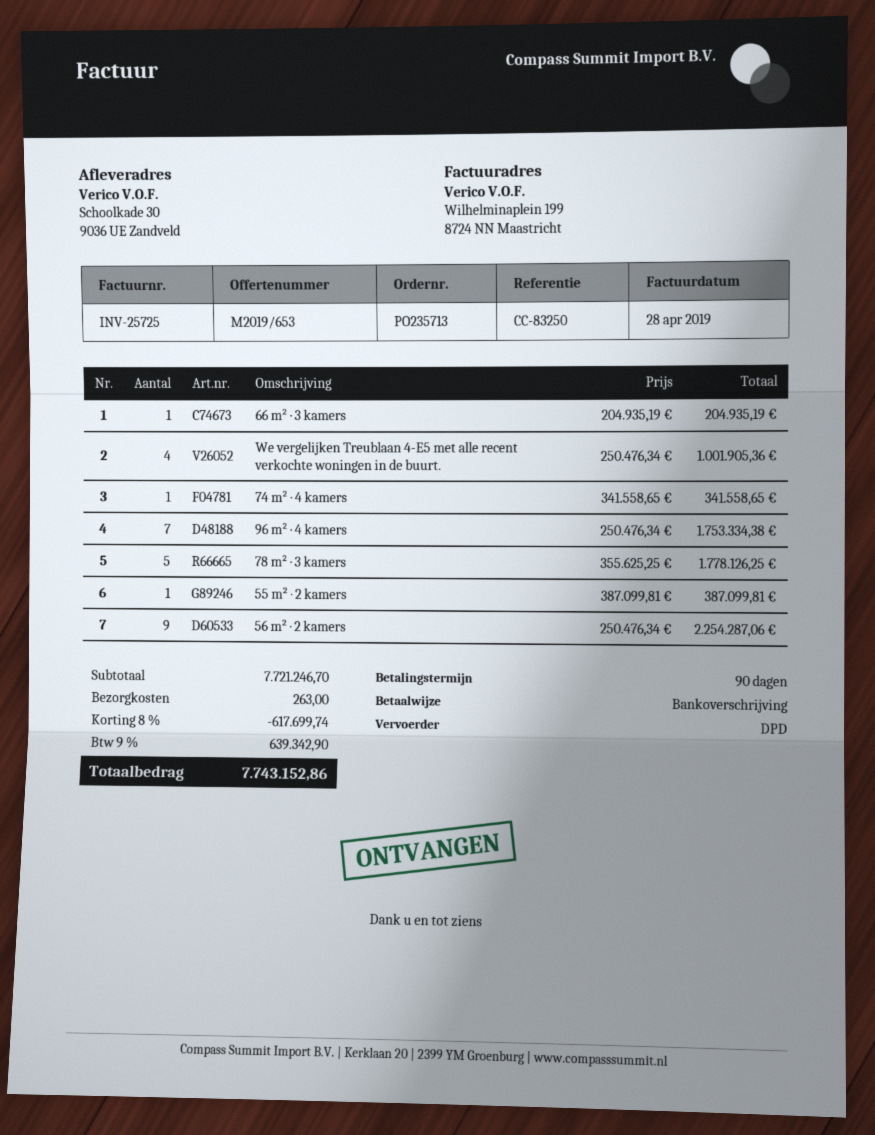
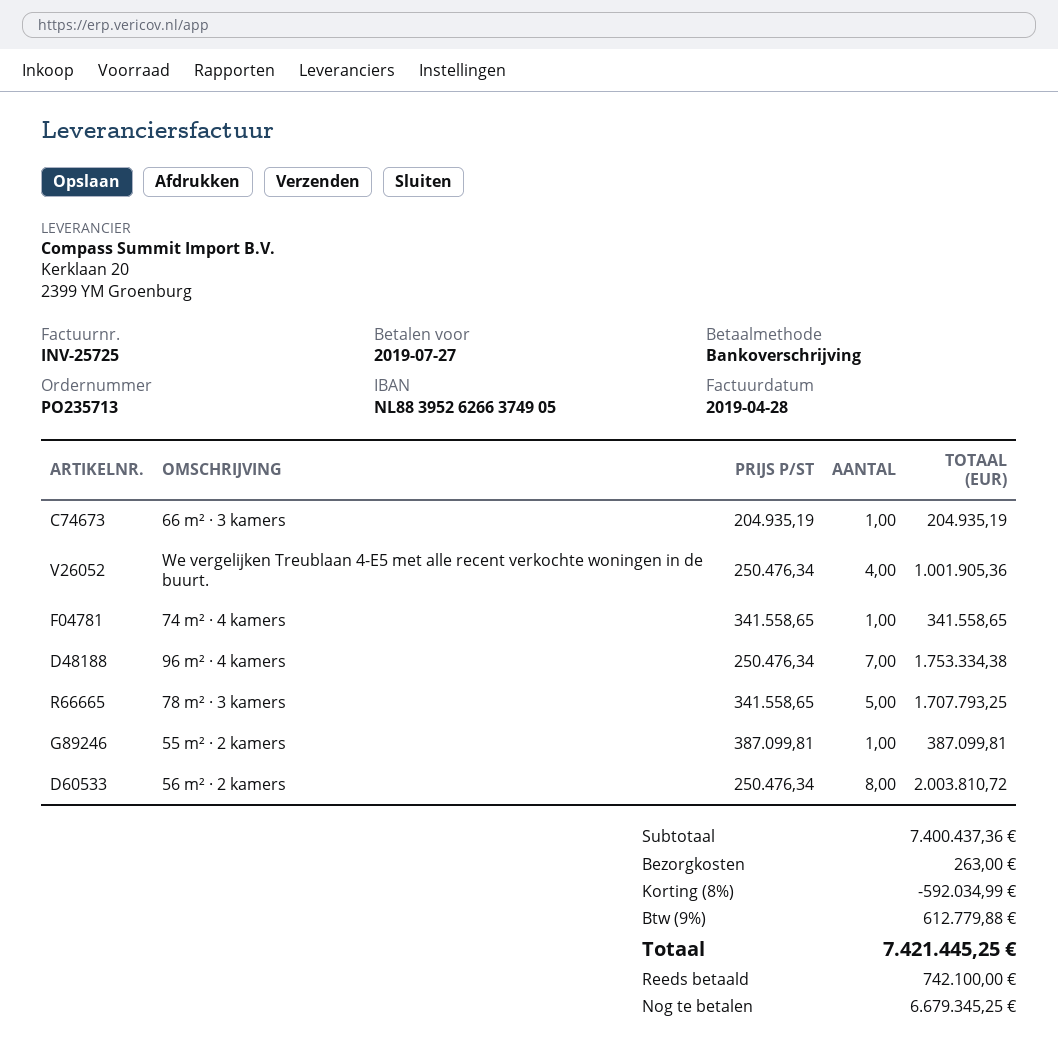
78 m² · 3 kamers: 5 x 355625.25 = 1778126.25 -> 5 x 341558.65 = 1707793.25
56 m² · 2 kamers: 9 x 250476.34 = 2254287.06 -> 8 x 250476.34 = 2003810.72
subtotal: 7721246.70 -> 7400437.36
discount: 8% = 617699.74 -> 8% = 592034.99
tax: 9% = 639342.90 -> 9% = 612779.88
total: 7743152.86 -> 7421445.25

